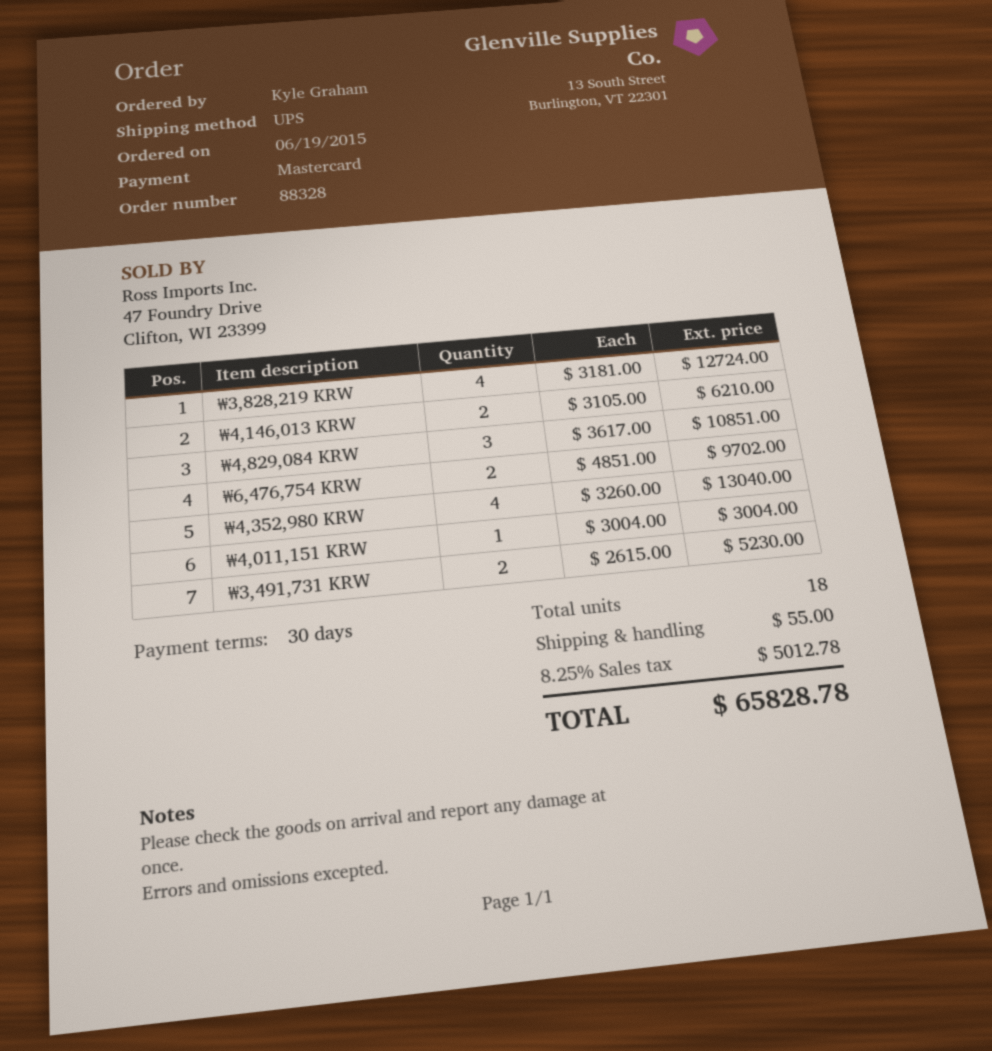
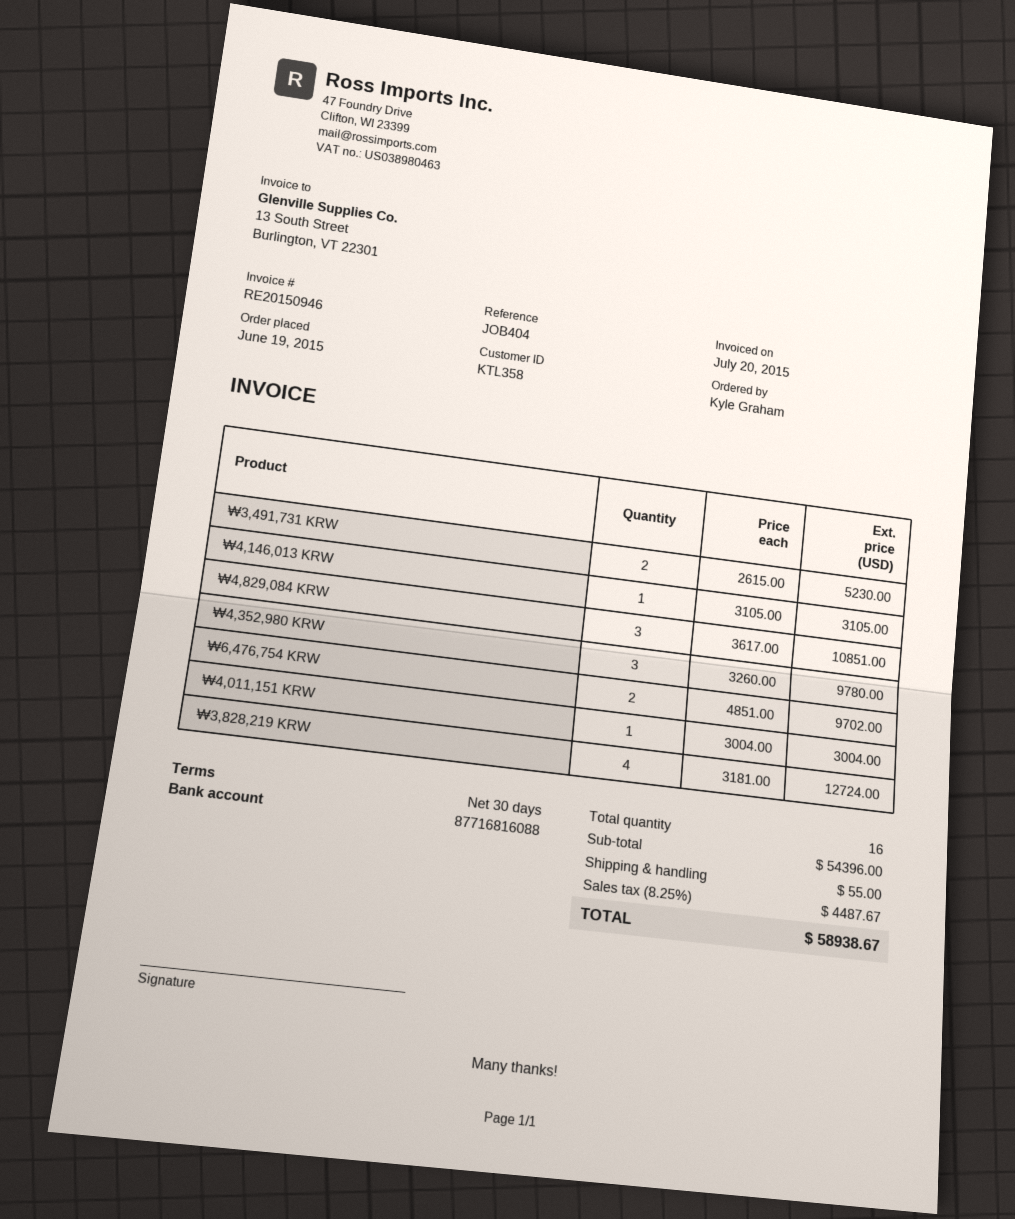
₩4,146,013 KRW: 2 x 3105.00 = 6210.00 -> 1 x 3105.00 = 3105.00
₩4,352,980 KRW: 4 x 3260.00 = 13040.00 -> 3 x 3260.00 = 9780.00
total quantity: 18 -> 16
tax: 8.25% = 5012.78 -> 8.25% = 4487.67
total: 65828.78 -> 58938.67

